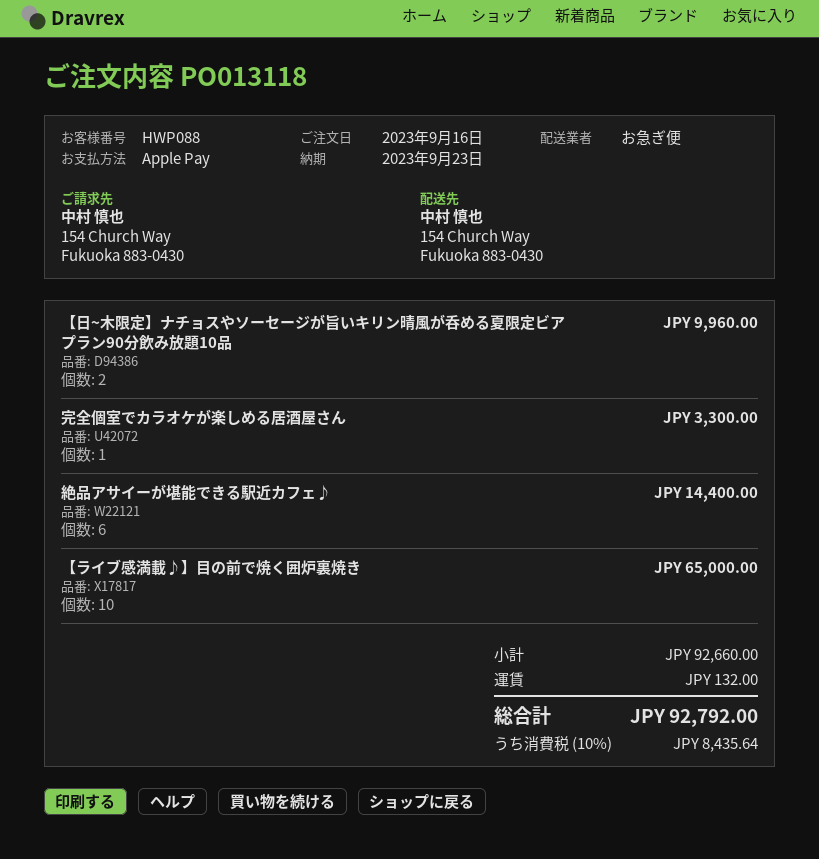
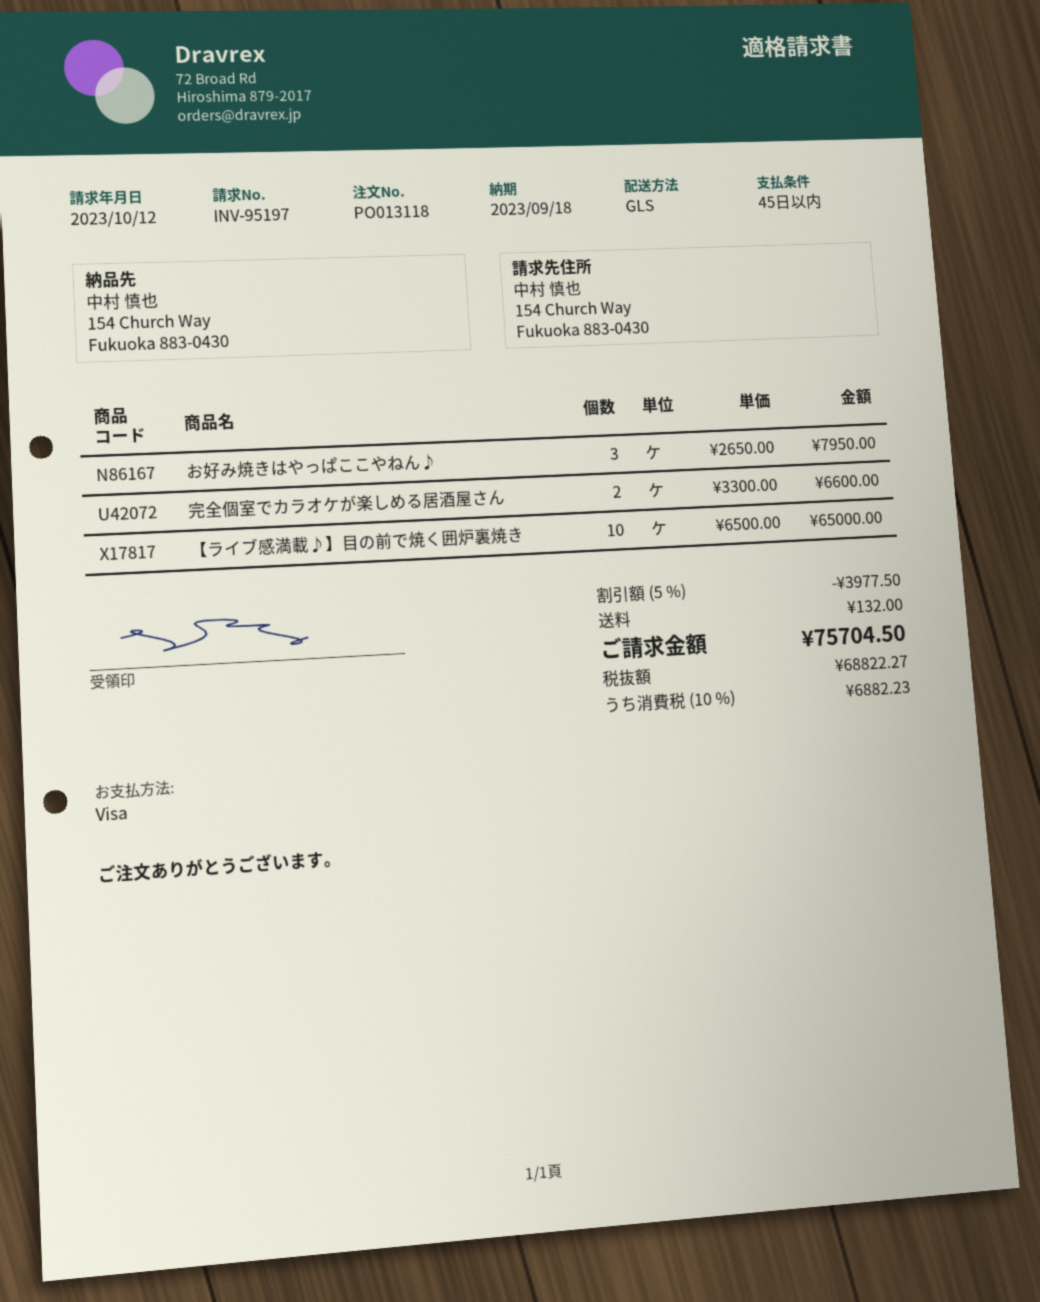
delivery date: 2023-09-23 -> 2023-09-18
payment method: Apple Pay -> Visa
shipping method: express -> GLS
【日~木限定】ナチョスやソーセージが旨いキリン晴風が呑める夏限定ビアプラン90分飲み放題10品: 2 for 9960.00 -> none
完全個室でカラオケが楽しめる居酒屋さん: 1 for 3300.00 -> 2 for 6600.00
絶品アサイーが堪能できる駅近カフェ♪: 6 for 14400.00 -> none
お好み焼きはやっぱここやねん♪: none -> 3 for 7950.00
discount: none -> 5% = 3977.50
tax: 10% = 8435.64 -> 10% = 6882.23
total: 92792.00 -> 75704.50

